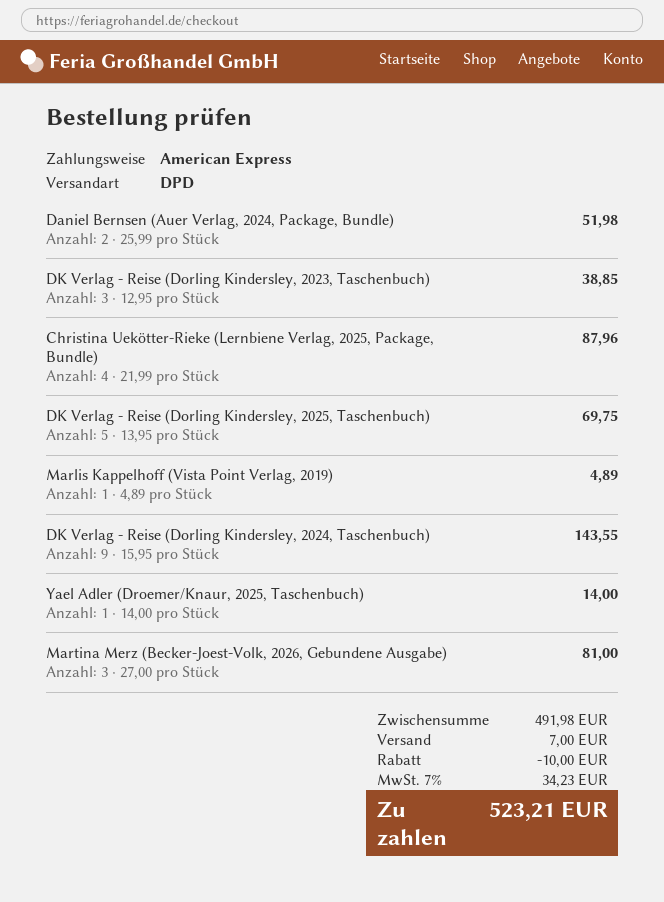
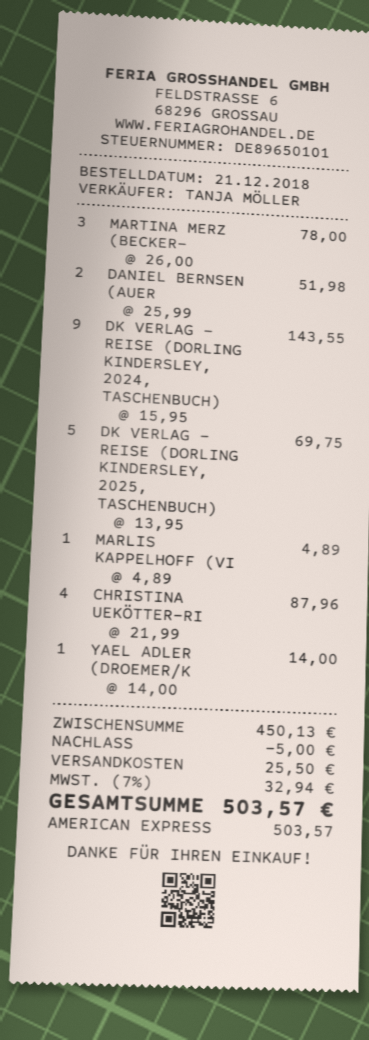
DK Verlag - Reise (Dorling Kindersley, 2023, Taschenbuch): 3 x 12.95 = 38.85 -> none
Martina Merz (Becker-Joest-Volk, 2026, Gebundene Ausgabe): 3 x 27.00 = 81.00 -> 3 x 26.00 = 78.00
subtotal: 491.98 -> 450.13
discount: 10.00 -> 5.00
shipping: 7.00 -> 25.50
tax: 7% = 34.23 -> 7% = 32.94
total: 523.21 -> 503.57

